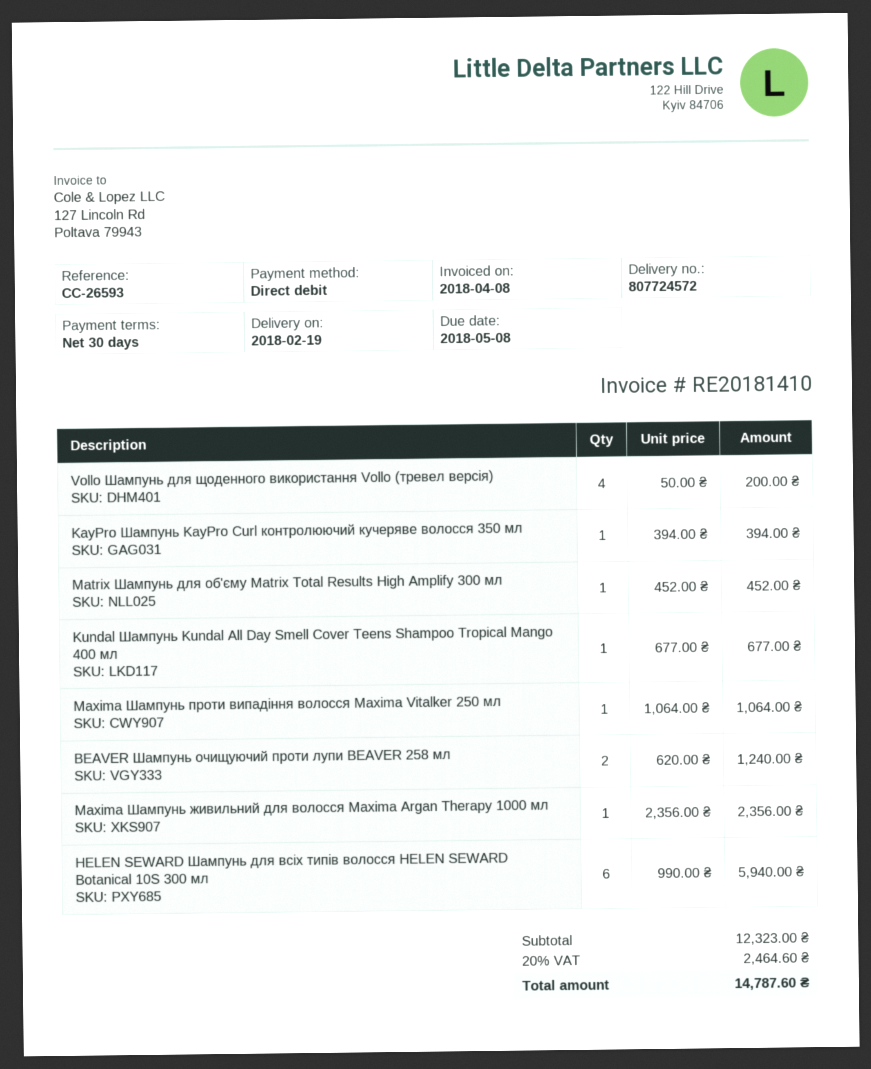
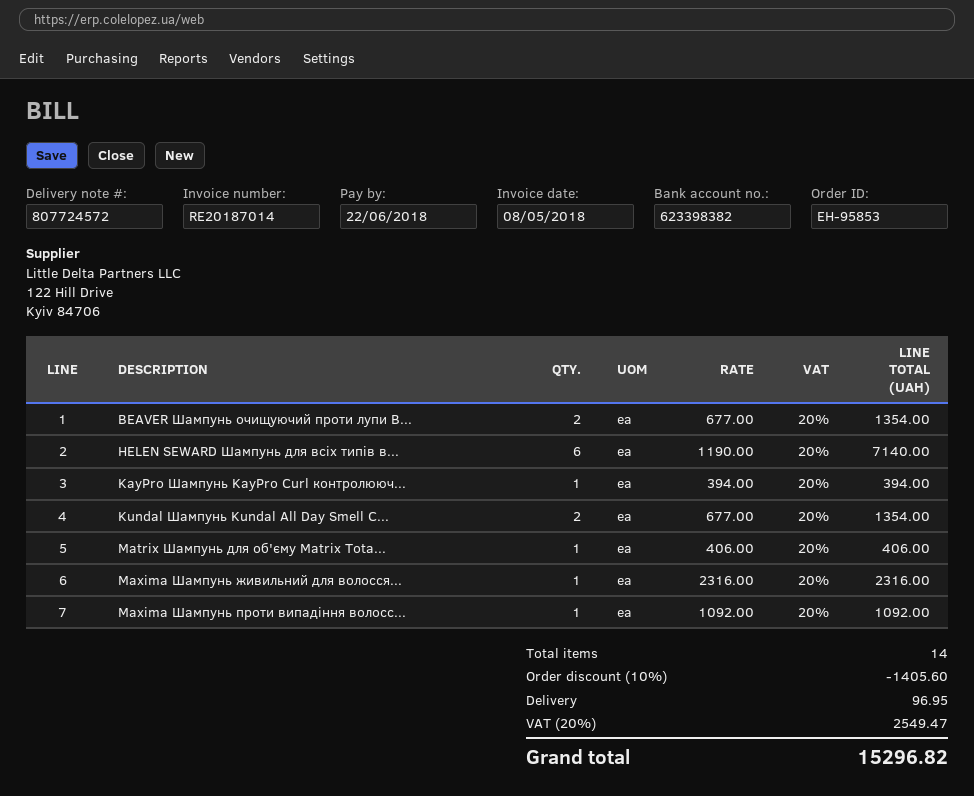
invoice number: RE20181410 -> RE20187014
invoice date: 2018-04-08 -> 2018-05-08
due date: 2018-05-08 -> 2018-06-22
Vollo Шампунь для щоденного використання Vollo (тревел версія): 4 x 50.00 = 200.00 -> none
Matrix Шампунь для об'єму Matrix Total Results High Amplify 300 мл: 1 x 452.00 = 452.00 -> 1 x 406.00 = 406.00
Kundal Шампунь Kundal All Day Smell Cover Teens Shampoo Tropical Mango 400 мл: 1 x 677.00 = 677.00 -> 2 x 677.00 = 1354.00
Maxima Шампунь проти випадіння волосся Maxima Vitalker 250 мл: 1 x 1064.00 = 1064.00 -> 1 x 1092.00 = 1092.00
BEAVER Шампунь очищуючий проти лупи BEAVER 258 мл: 2 x 620.00 = 1240.00 -> 2 x 677.00 = 1354.00
Maxima Шампунь живильний для волосся Maxima Argan Therapy 1000 мл: 1 x 2356.00 = 2356.00 -> 1 x 2316.00 = 2316.00
HELEN SEWARD Шампунь для всіх типів волосся HELEN SEWARD Botanical 10S 300 мл: 6 x 990.00 = 5940.00 -> 6 x 1190.00 = 7140.00
discount: none -> 10% = 1405.60
shipping: none -> 96.95
tax: 20% = 2464.60 -> 20% = 2549.47
total: 14787.60 -> 15296.82

